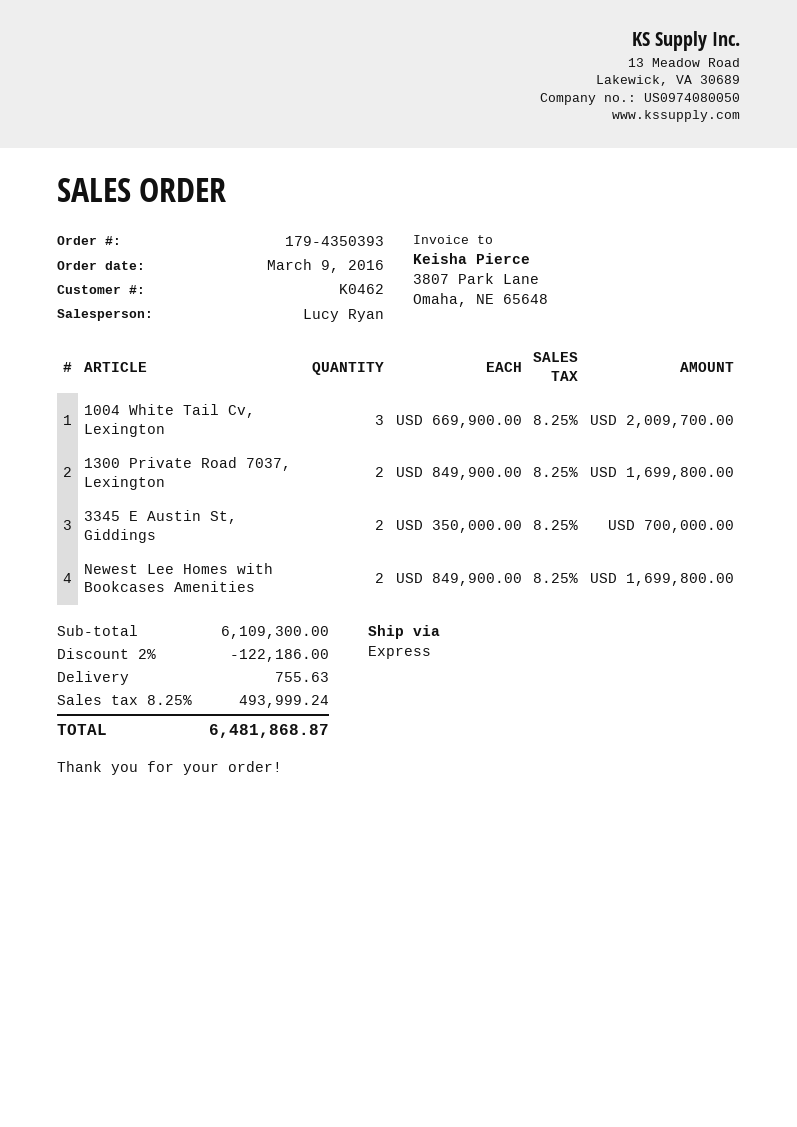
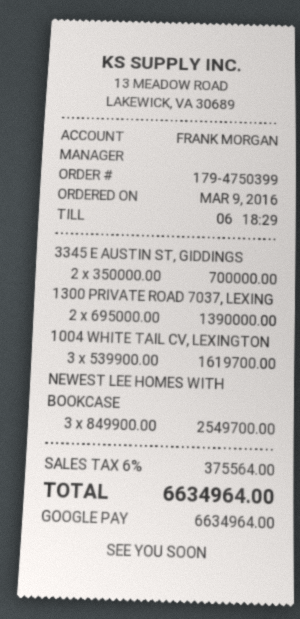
order number: 179-4350393 -> 179-4750399
sales rep: Lucy Ryan -> FRANK MORGAN
1004 White Tail Cv, Lexington: 3 x 669900.00 = 2009700.00 -> 3 x 539900.00 = 1619700.00
1300 Private Road 7037, Lexington: 2 x 849900.00 = 1699800.00 -> 2 x 695000.00 = 1390000.00
Newest Lee Homes with Bookcases Amenities: 2 x 849900.00 = 1699800.00 -> 3 x 849900.00 = 2549700.00
discount: 2% = 122186.00 -> none
shipping: 755.63 -> none
tax: 8.25% = 493999.24 -> 6% = 375564.00
total: 6481868.87 -> 6634964.00

